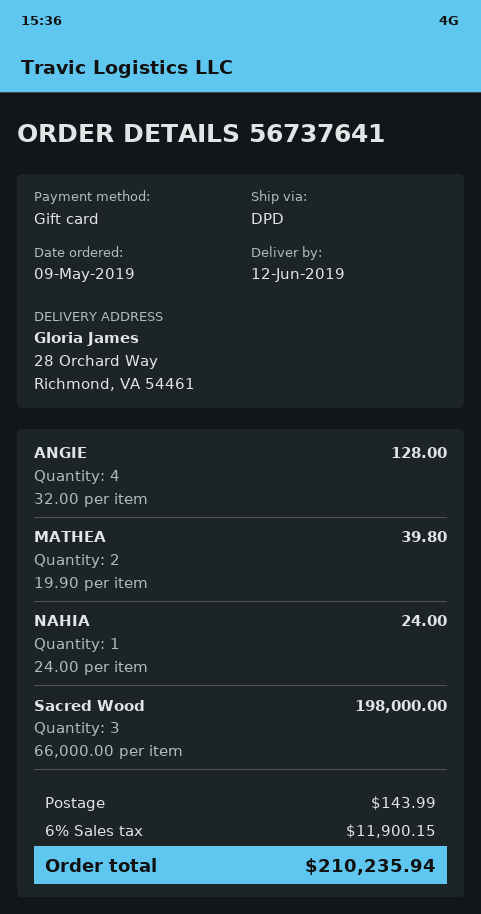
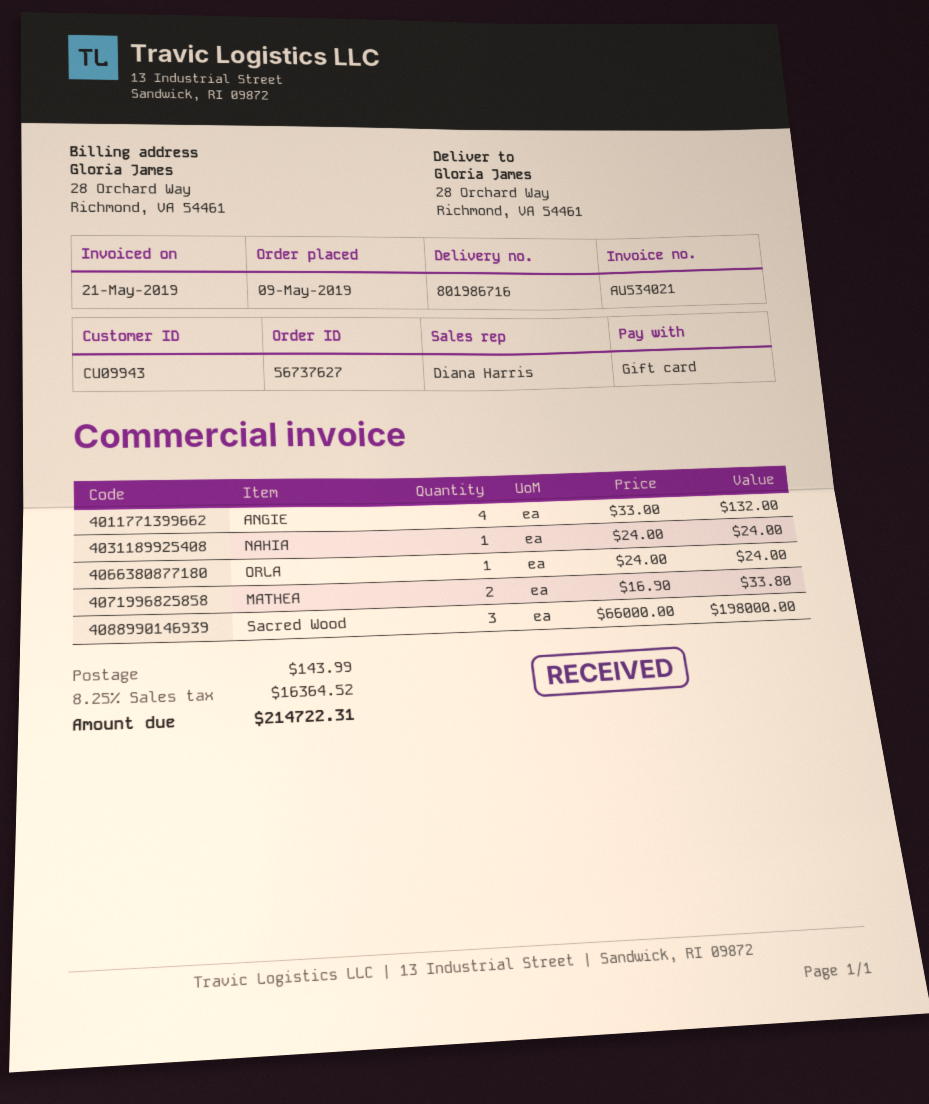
order number: 56737641 -> 56737627
ANGIE: 4 x 32.00 = 128.00 -> 4 x 33.00 = 132.00
MATHEA: 2 x 19.90 = 39.80 -> 2 x 16.90 = 33.80
ORLA: none -> 1 x 24.00 = 24.00
tax: 6% = 11900.15 -> 8.25% = 16364.52
total: 210235.94 -> 214722.31

